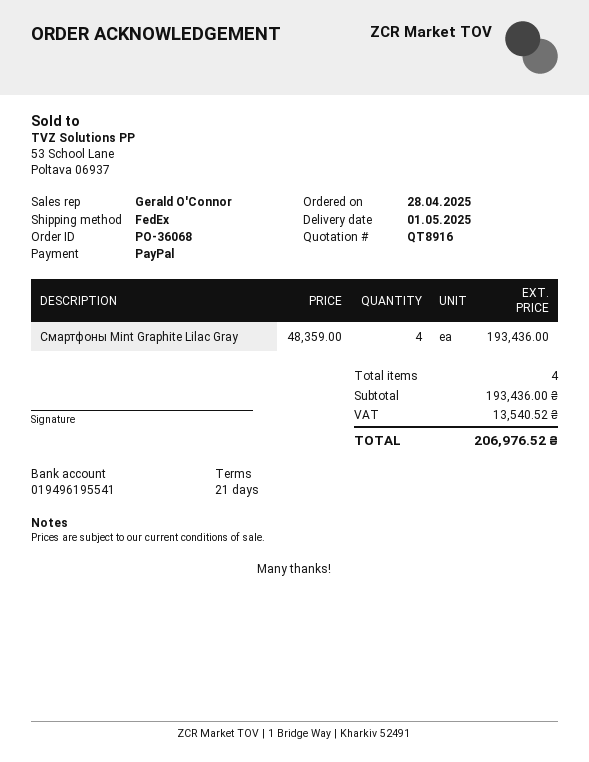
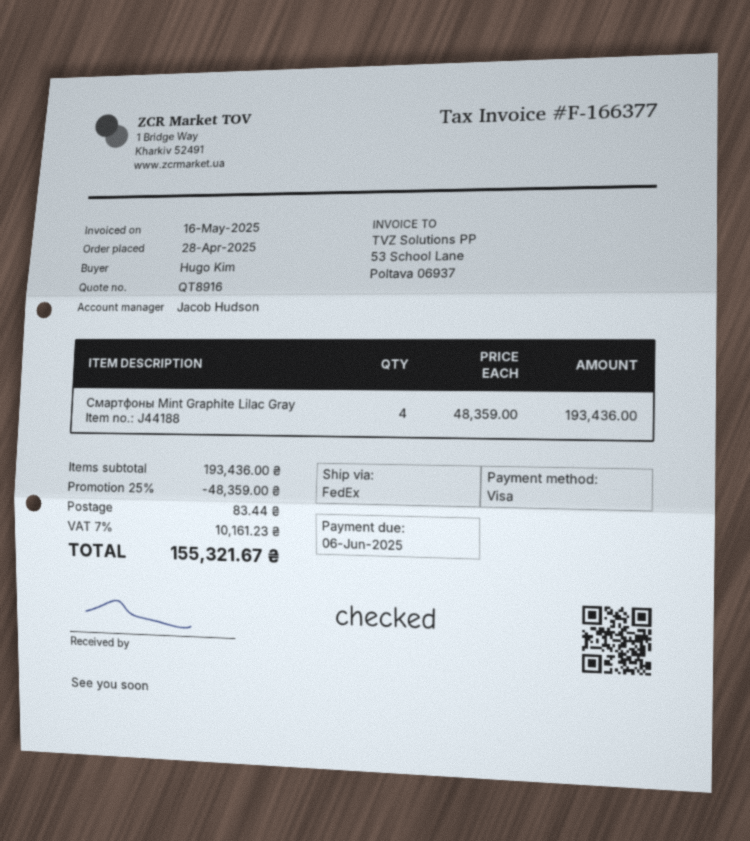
sales rep: Gerald O'Connor -> Jacob Hudson
payment method: PayPal -> Visa
discount: none -> 25% = 48359.00
shipping: none -> 83.44
tax: 13540.52 -> 10161.23
total: 206976.52 -> 155321.67

